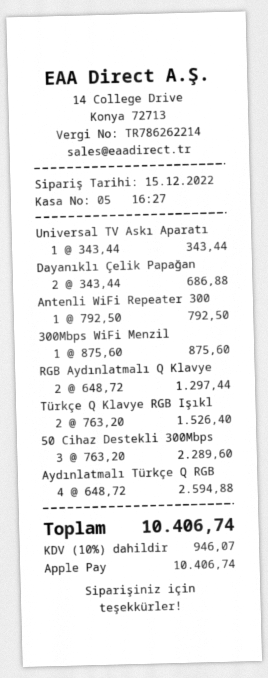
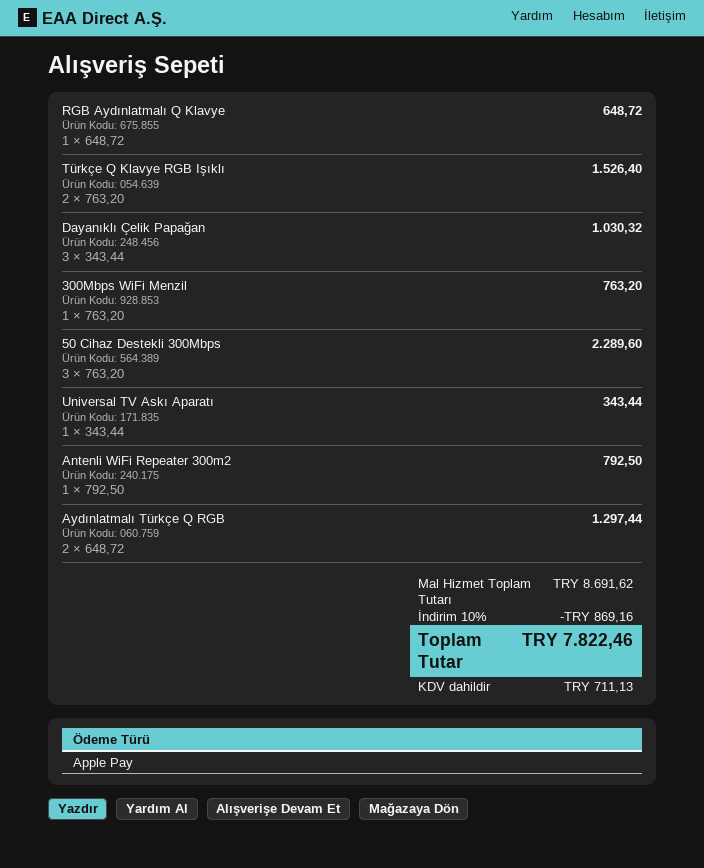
Dayanıklı Çelik Papağan: 2 x 343.44 = 686.88 -> 3 x 343.44 = 1030.32
300Mbps WiFi Menzil: 1 x 875.60 = 875.60 -> 1 x 763.20 = 763.20
RGB Aydınlatmalı Q Klavye: 2 x 648.72 = 1297.44 -> 1 x 648.72 = 648.72
Aydınlatmalı Türkçe Q RGB: 4 x 648.72 = 2594.88 -> 2 x 648.72 = 1297.44
discount: none -> 10% = 869.16
tax: 946.07 -> 711.13
total: 10406.74 -> 7822.46

